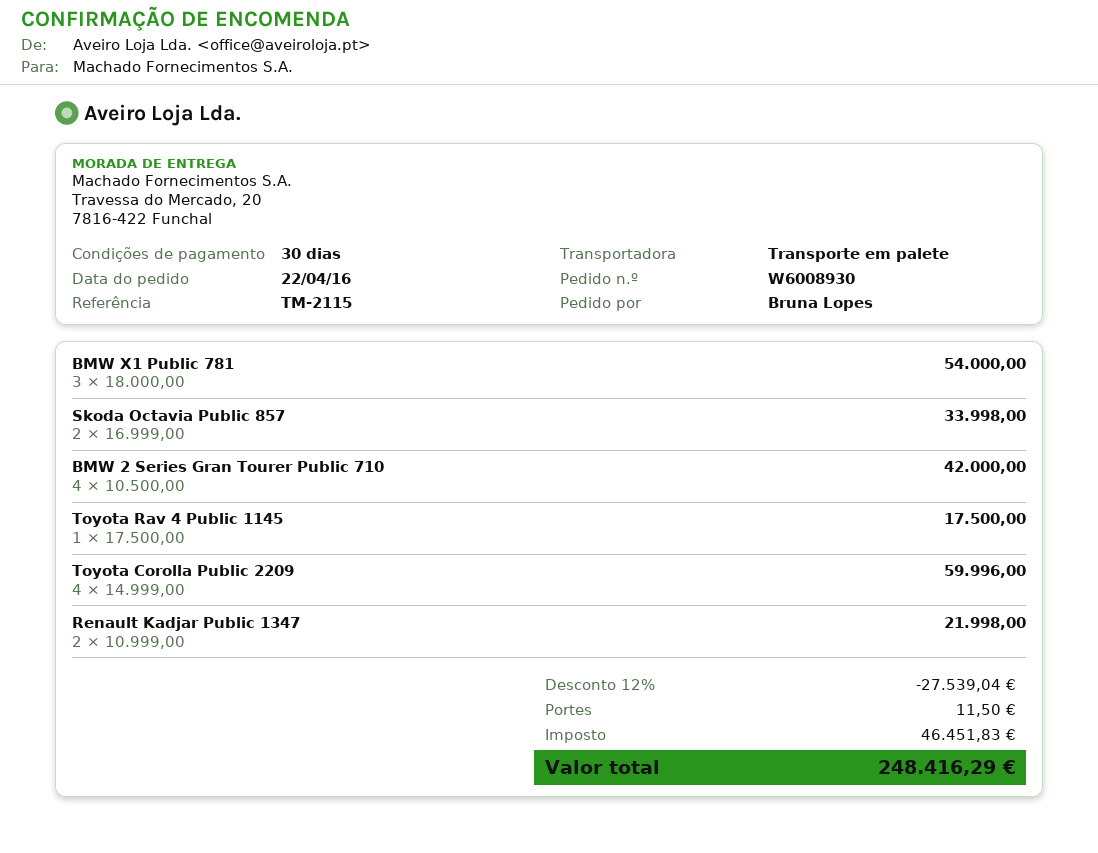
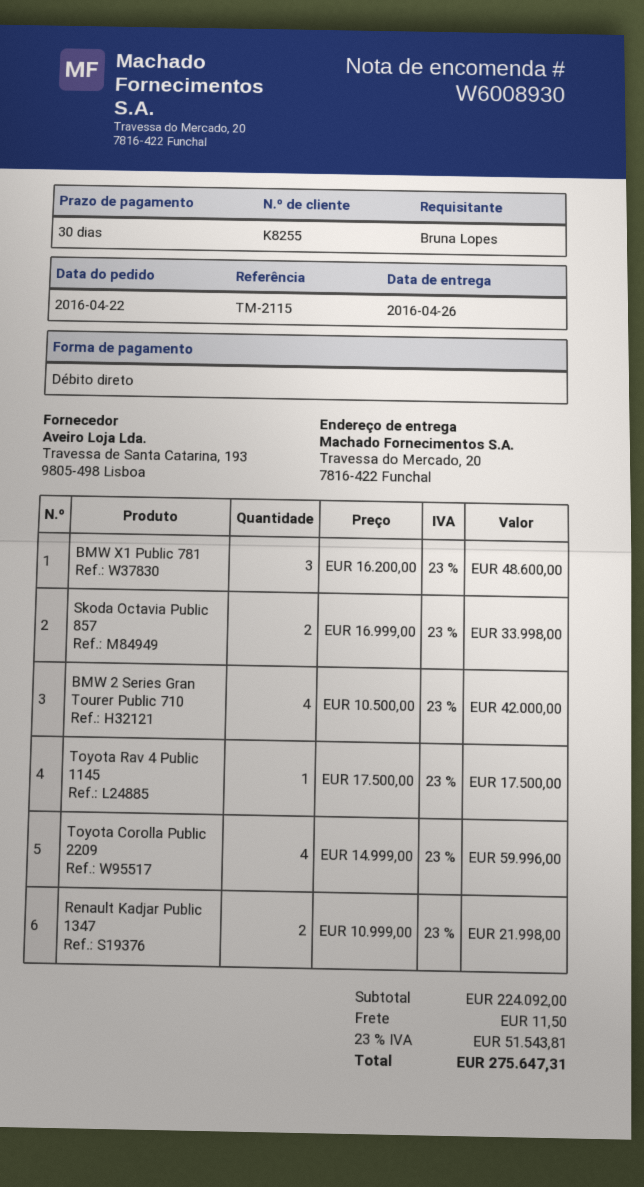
BMW X1 Public 781: 3 x 18000.00 = 54000.00 -> 3 x 16200.00 = 48600.00
discount: 12% = 27539.04 -> none
tax: 46451.83 -> 51543.81
total: 248416.29 -> 275647.31

